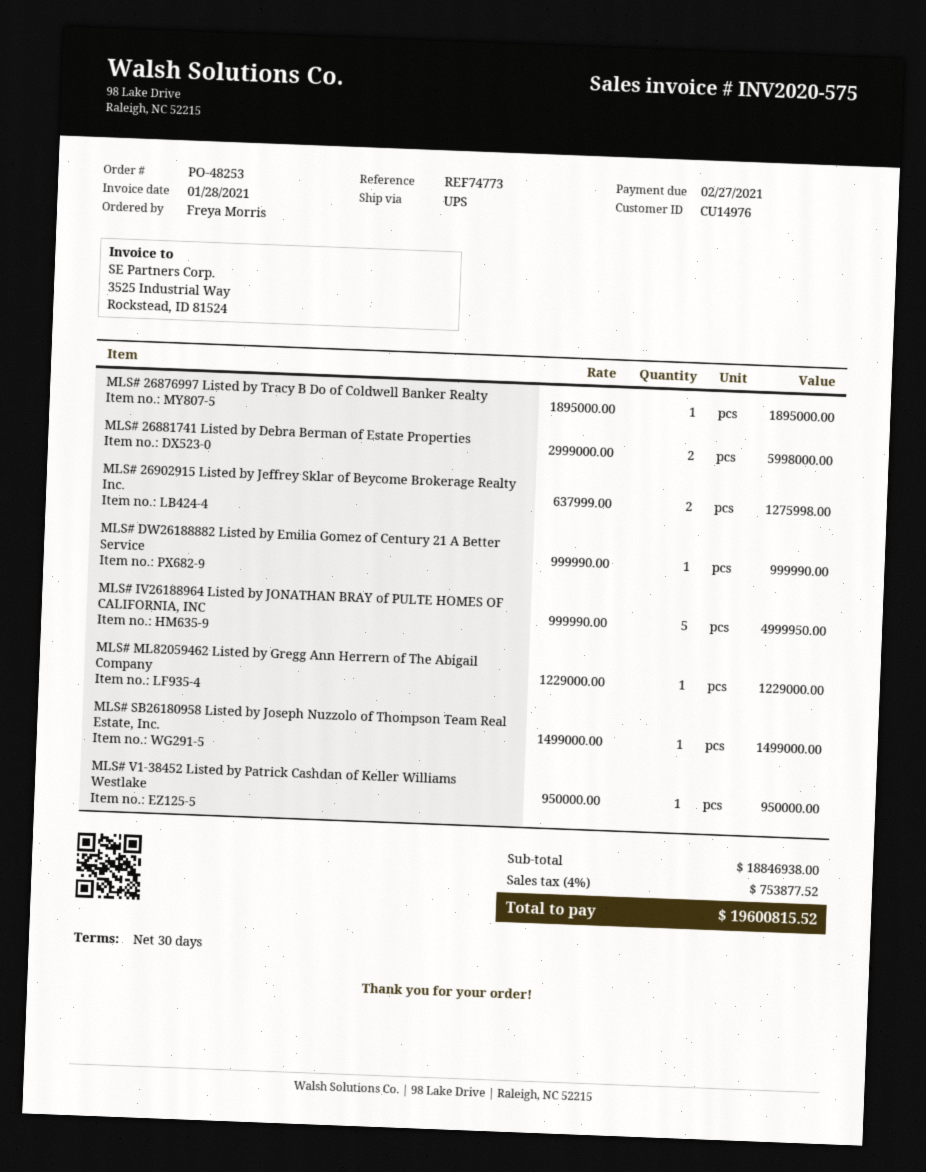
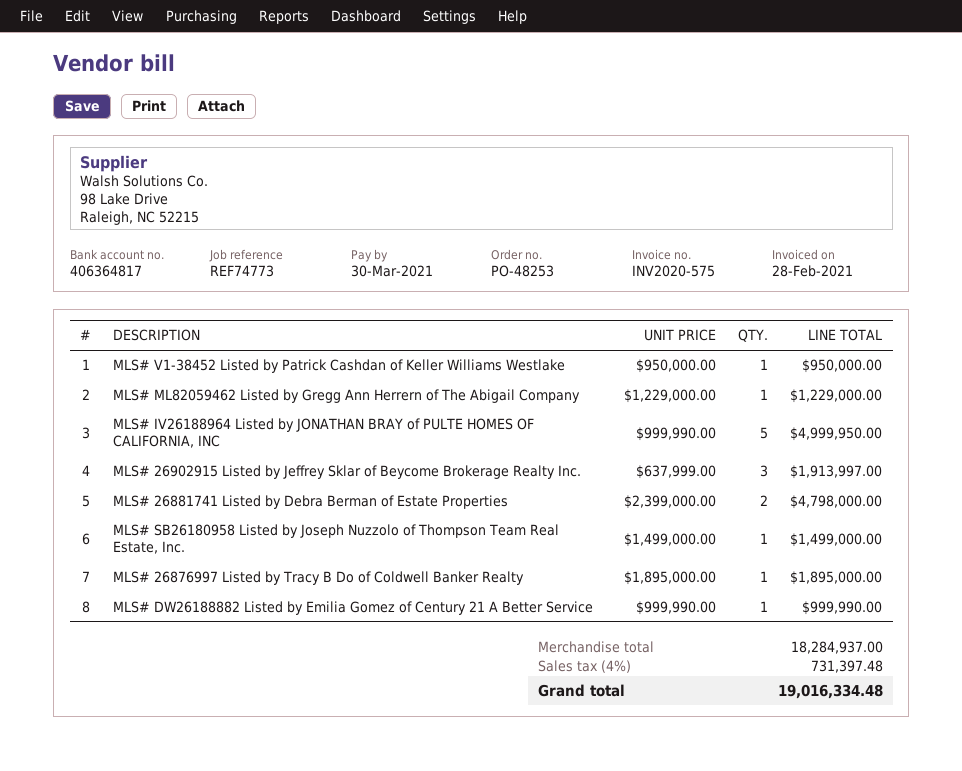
invoice date: 2021-01-28 -> 2021-02-28
due date: 2021-02-27 -> 2021-03-30
MLS# 26881741 Listed by Debra Berman of Estate Properties: 2 x 2999000.00 = 5998000.00 -> 2 x 2399000.00 = 4798000.00
MLS# 26902915 Listed by Jeffrey Sklar of Beycome Brokerage Realty Inc.: 2 x 637999.00 = 1275998.00 -> 3 x 637999.00 = 1913997.00
subtotal: 18846938.00 -> 18284937.00
tax: 4% = 753877.52 -> 4% = 731397.48
total: 19600815.52 -> 19016334.48

